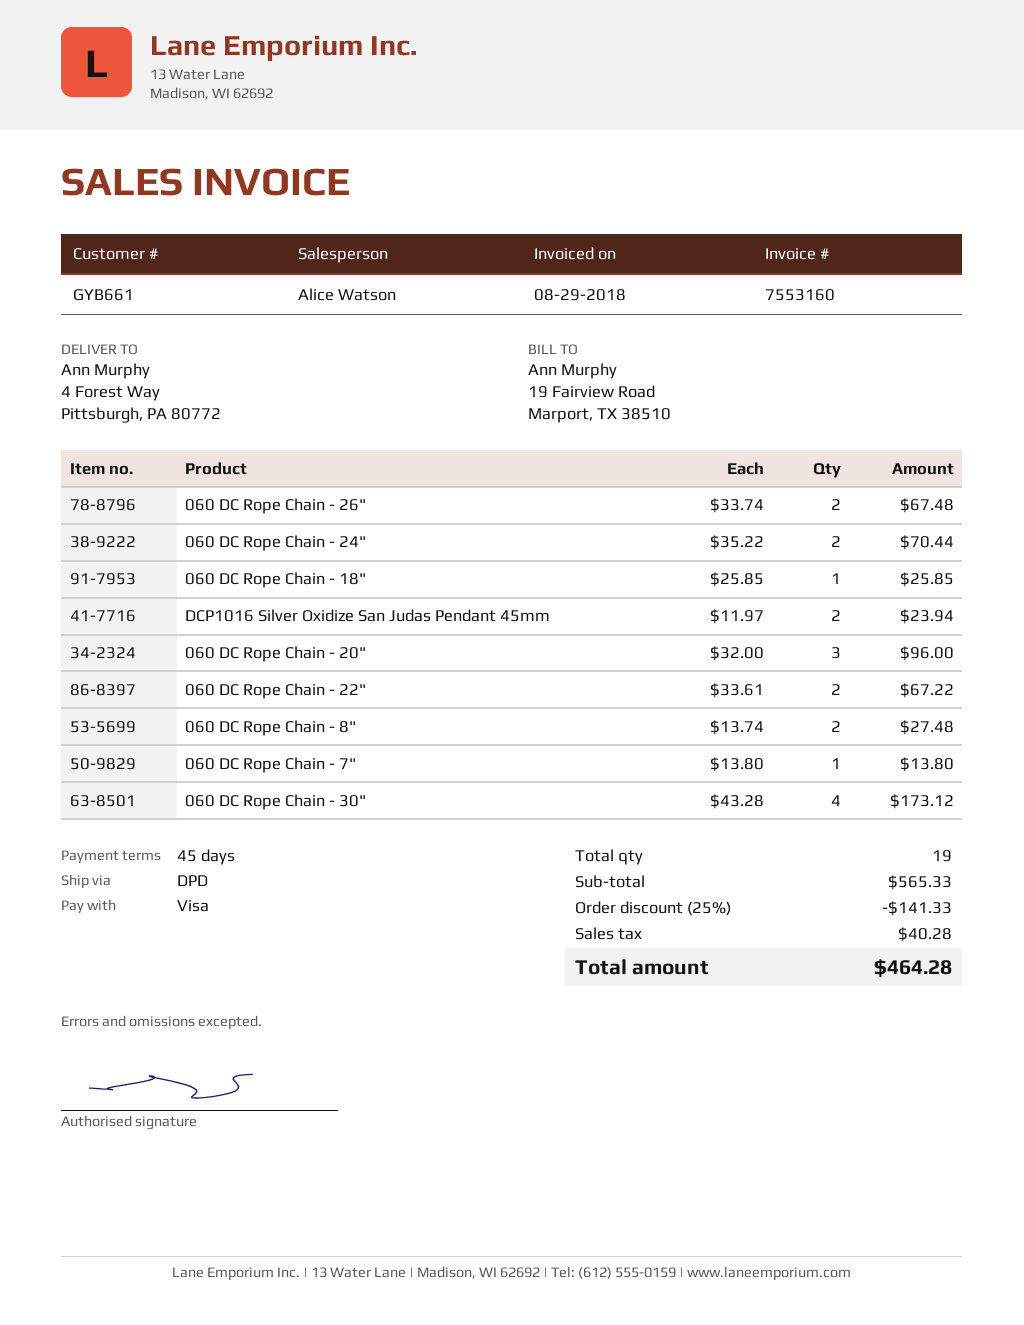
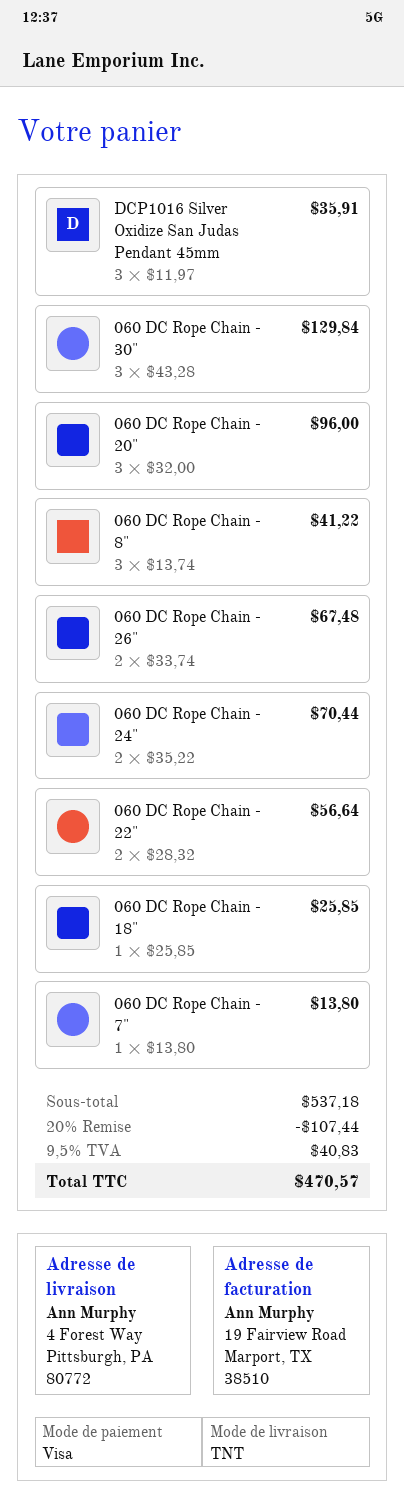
shipping method: DPD -> TNT
DCP1016 Silver Oxidize San Judas Pendant 45mm: 2 x 11.97 = 23.94 -> 3 x 11.97 = 35.91
060 DC Rope Chain - 22": 2 x 33.61 = 67.22 -> 2 x 28.32 = 56.64
060 DC Rope Chain - 8": 2 x 13.74 = 27.48 -> 3 x 13.74 = 41.22
060 DC Rope Chain - 30": 4 x 43.28 = 173.12 -> 3 x 43.28 = 129.84
subtotal: 565.33 -> 537.18
discount: 25% = 141.33 -> 20% = 107.44
tax: 40.28 -> 40.83
total: 464.28 -> 470.57

